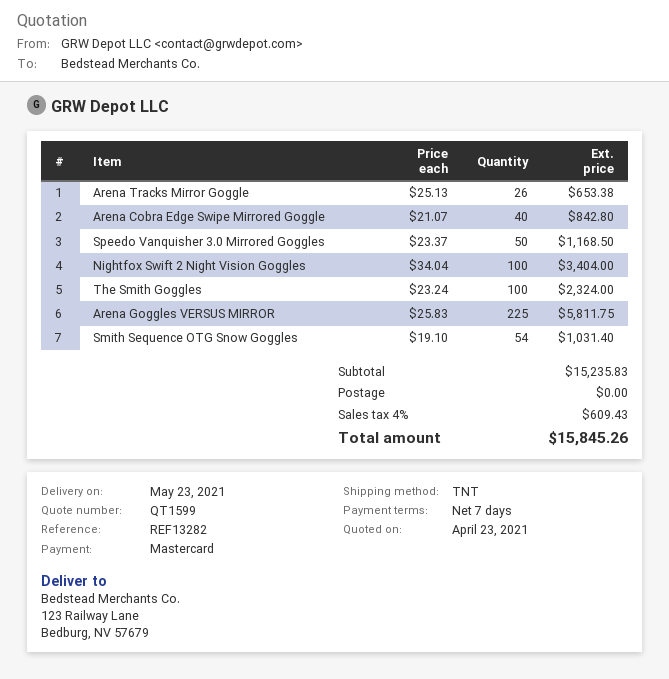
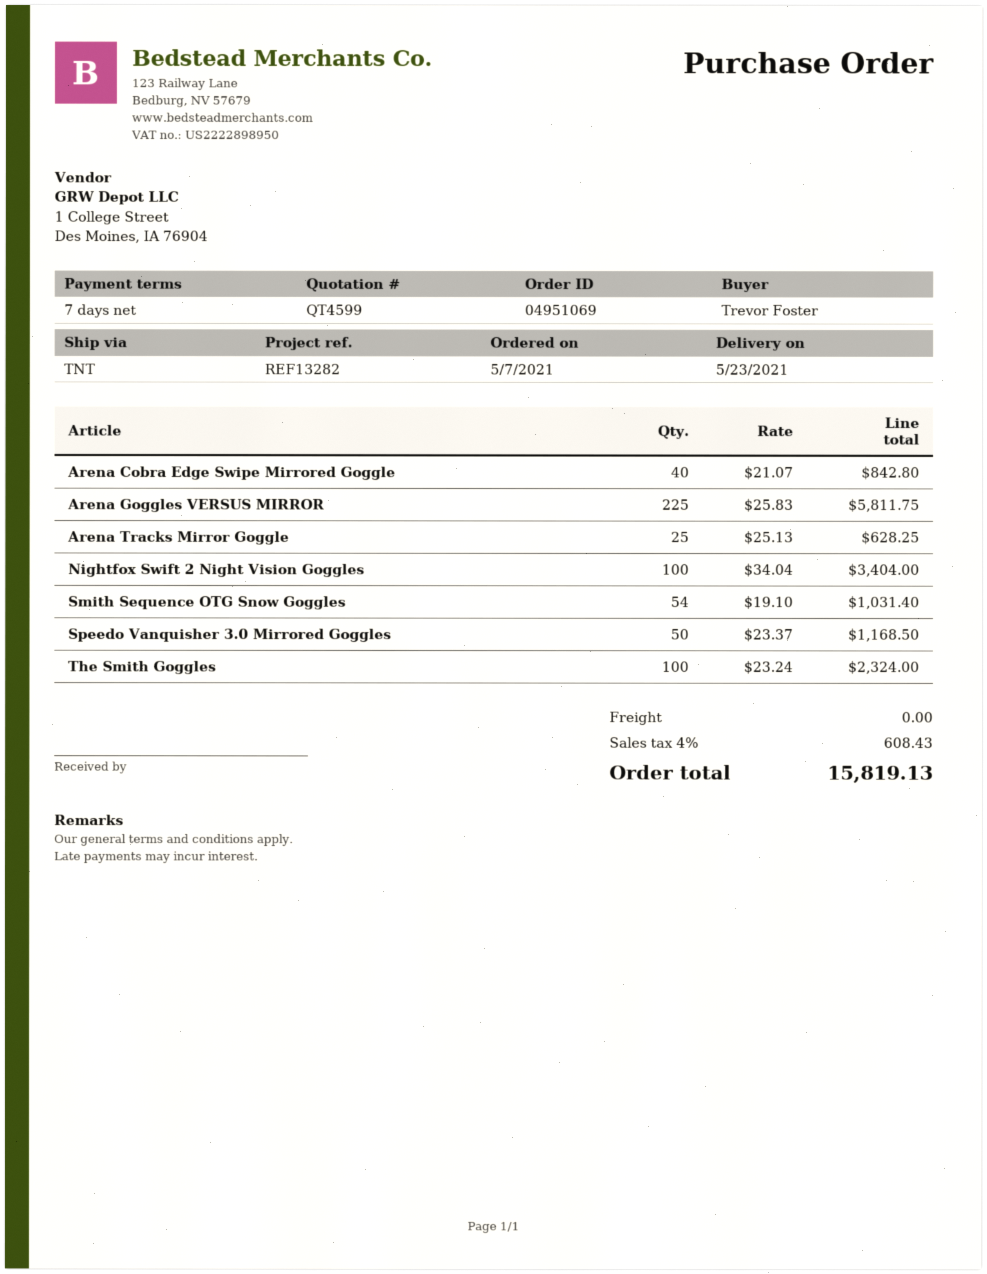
quote number: QT1599 -> QT4599
Arena Tracks Mirror Goggle: 26 x 25.13 = 653.38 -> 25 x 25.13 = 628.25
tax: 4% = 609.43 -> 4% = 608.43
total: 15845.26 -> 15819.13

